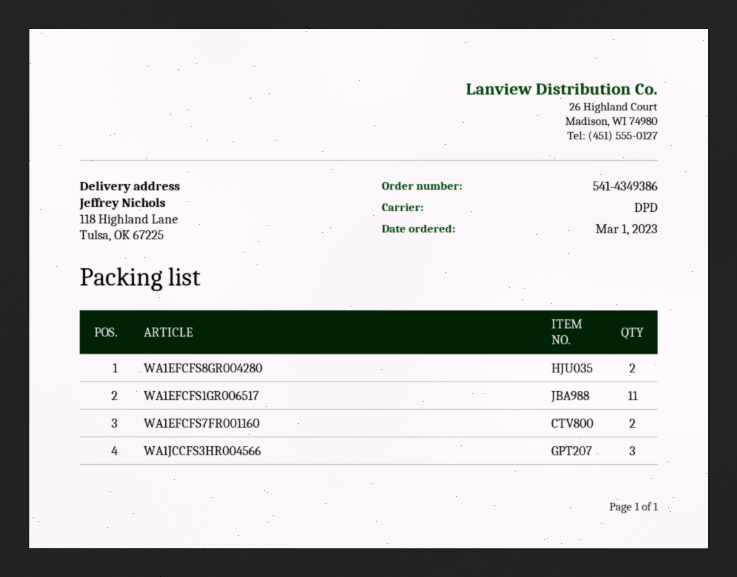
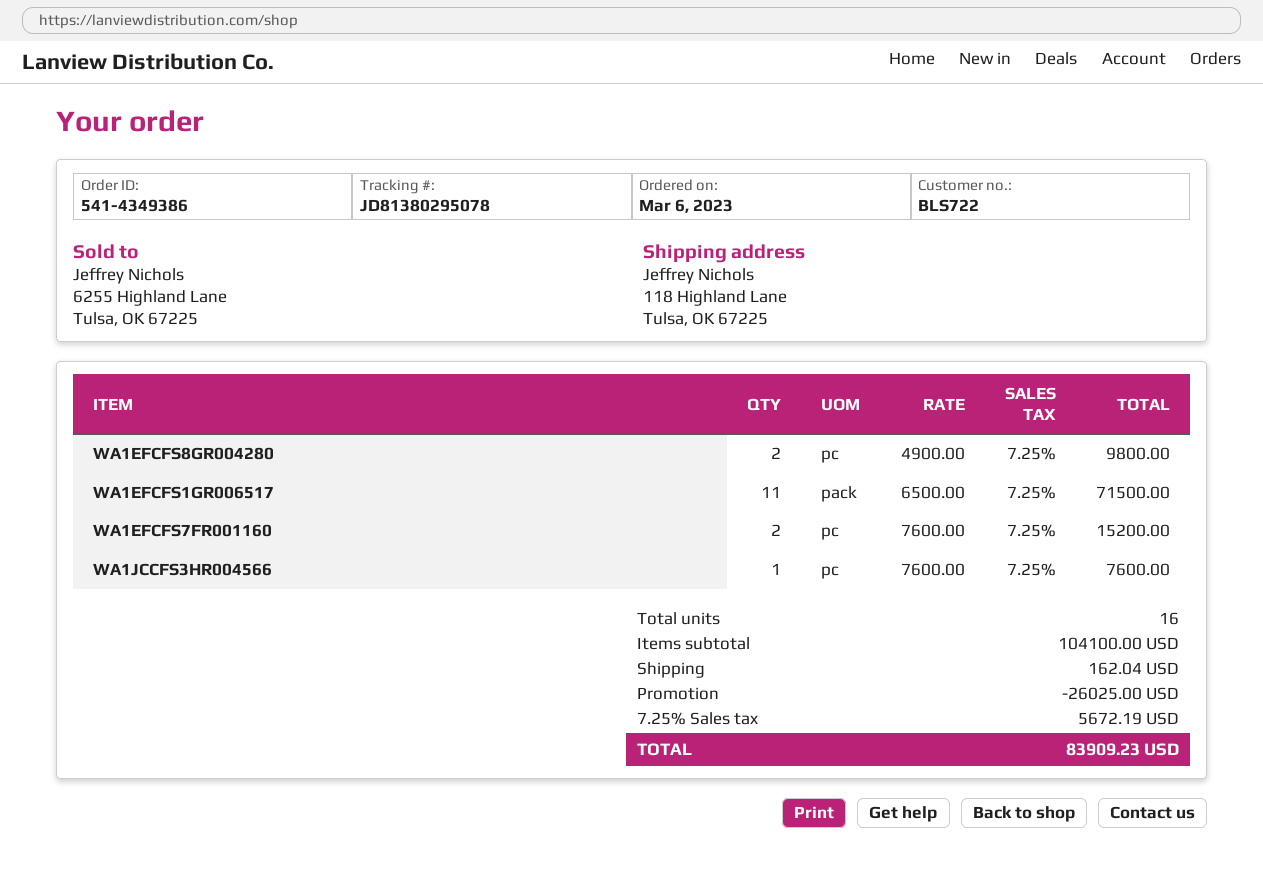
order date: 2023-03-01 -> 2023-03-06
WA1JCCFS3HR004566: 3 -> 1

